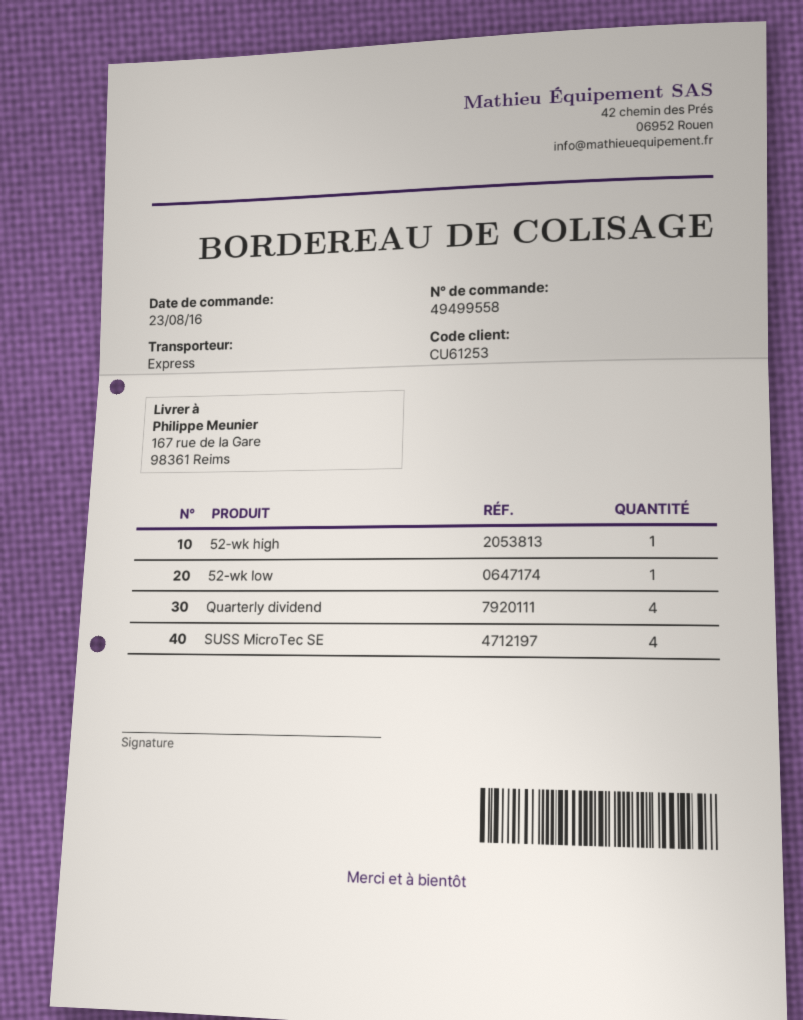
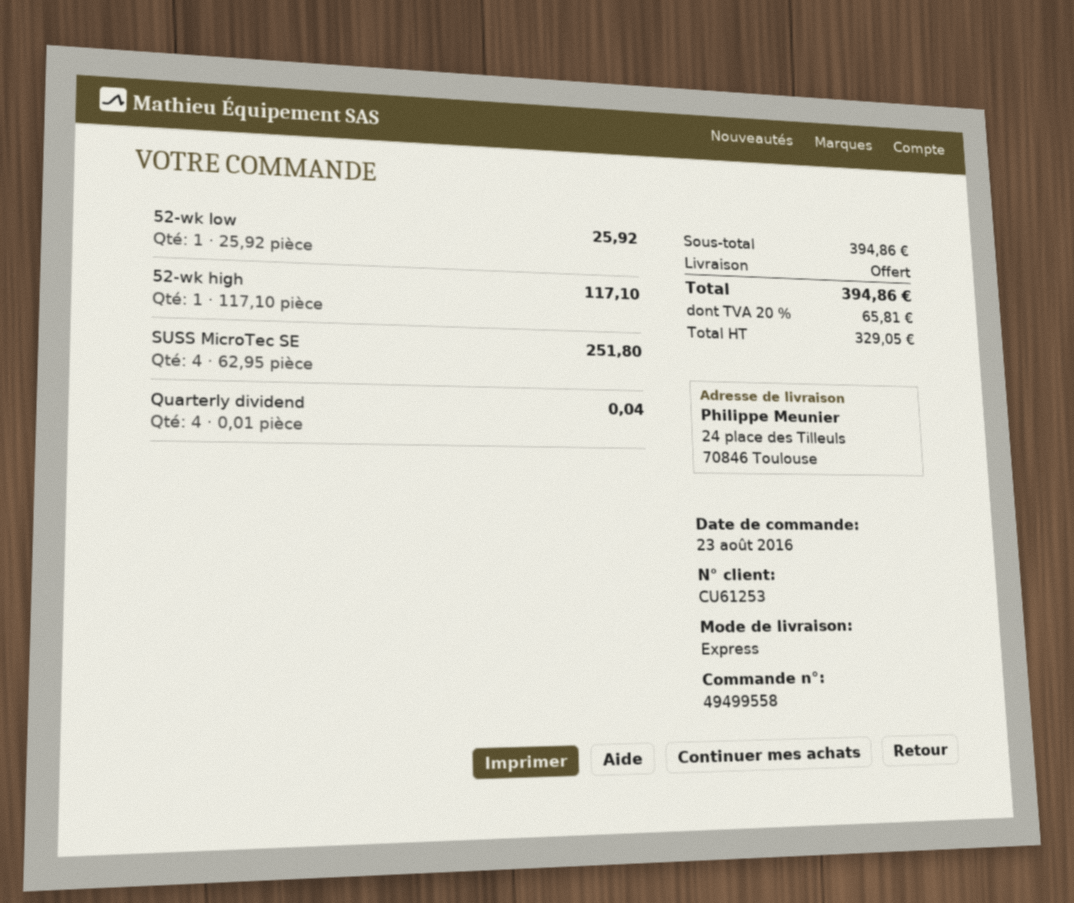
ship to: 167 rue de la Gare, 98361 Reims -> 24 place des Tilleuls, 70846 Toulouse

